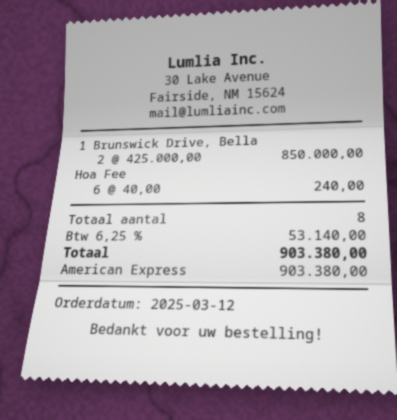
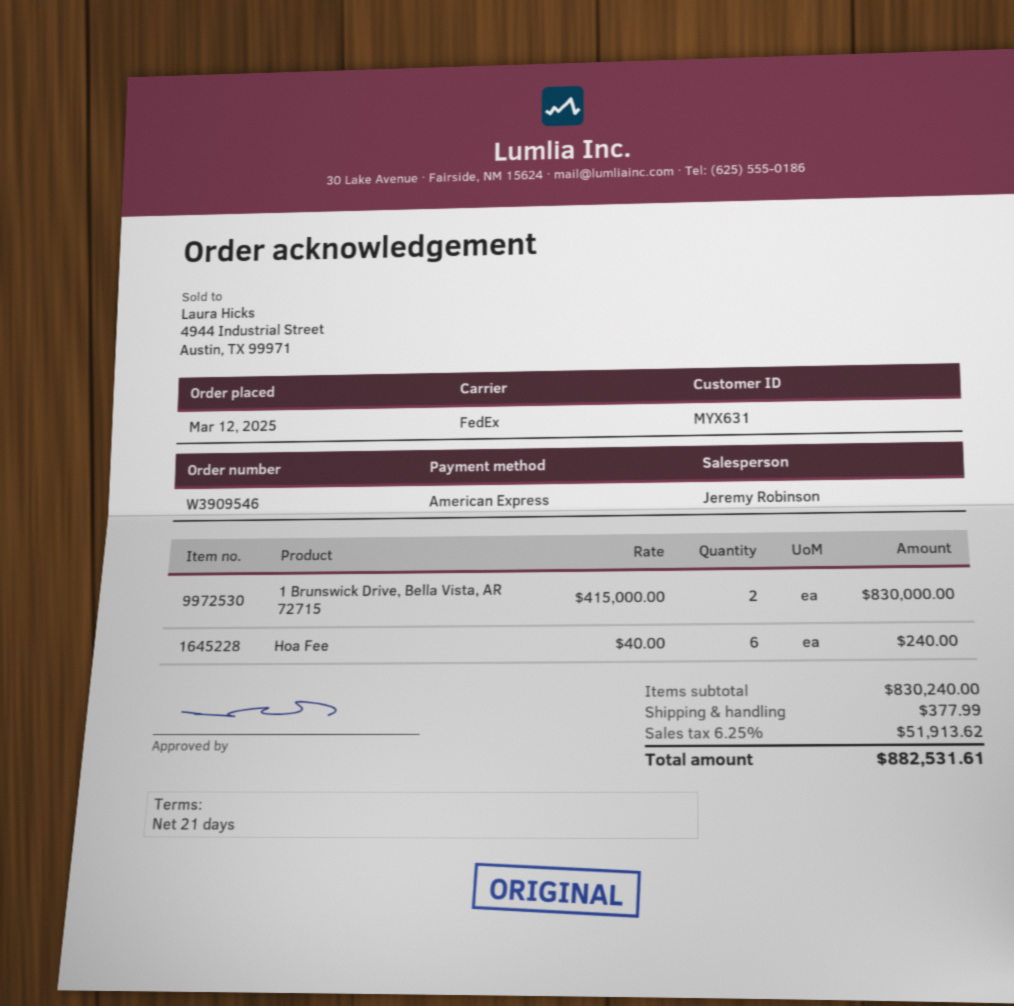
1 Brunswick Drive, Bella: 2 x 425000.00 = 850000.00 -> 2 x 415000.00 = 830000.00
shipping: none -> 377.99
tax: 6.25% = 53140.00 -> 6.25% = 51913.62
total: 903380.00 -> 882531.61

